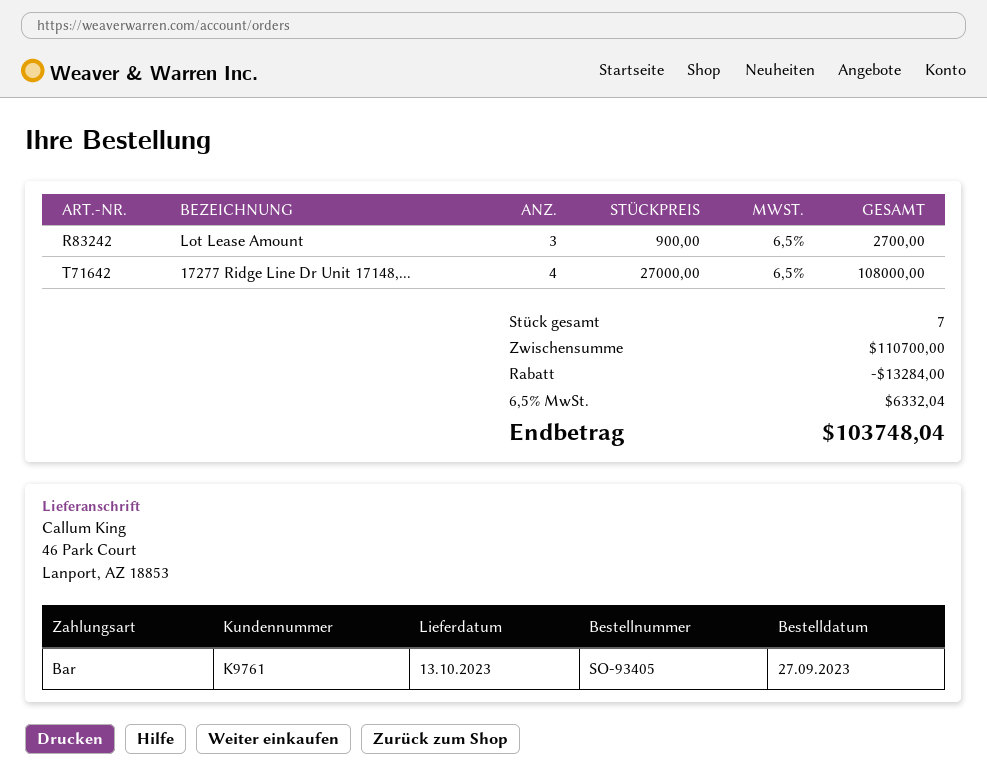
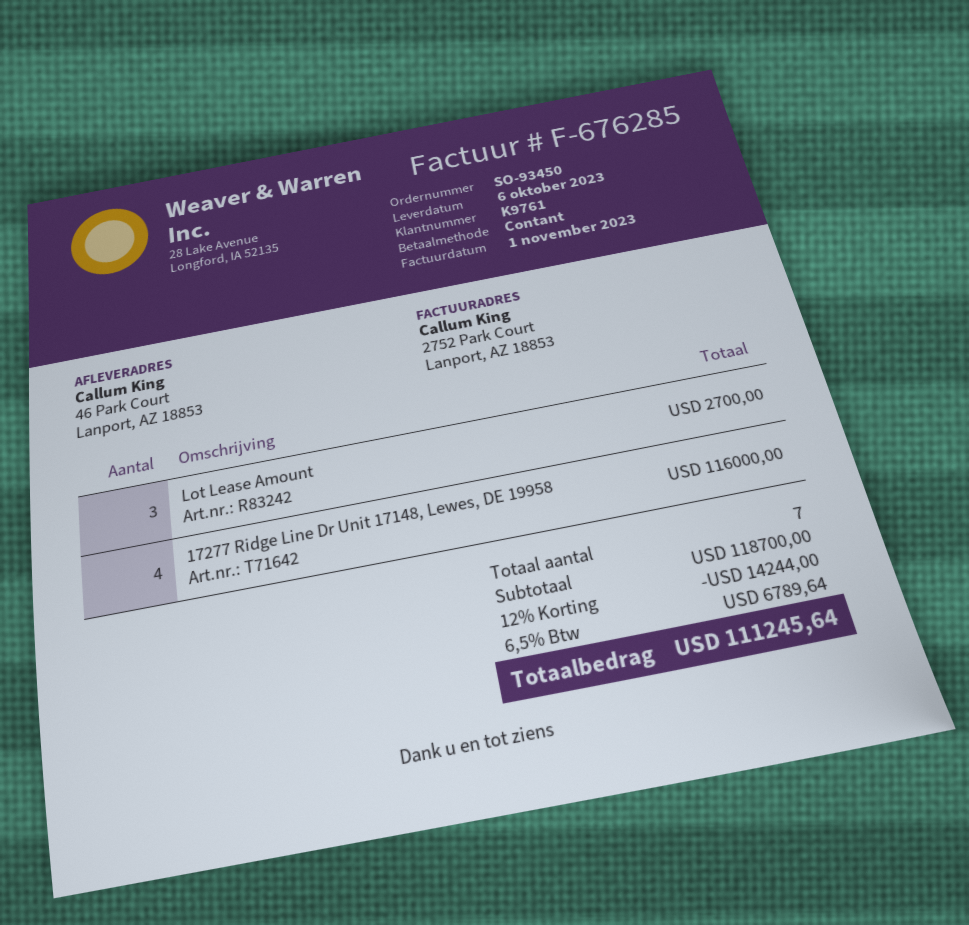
order number: SO-93405 -> SO-93450
delivery date: 2023-10-13 -> 2023-10-06
17277 Ridge Line Dr Unit 17148,...: 4 for 108000.00 -> 4 for 116000.00
subtotal: 110700.00 -> 118700.00
discount: 13284.00 -> 14244.00
tax: 6.5% = 6332.04 -> 6.5% = 6789.64
total: 103748.04 -> 111245.64

